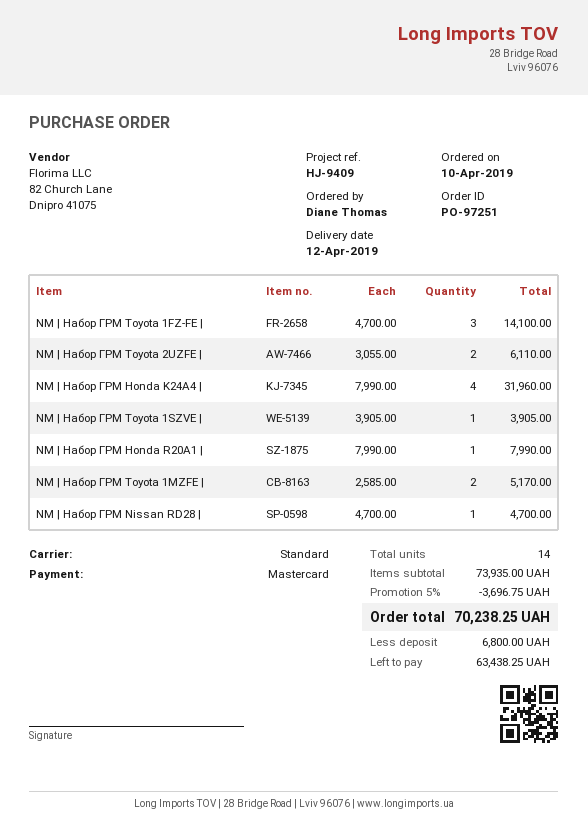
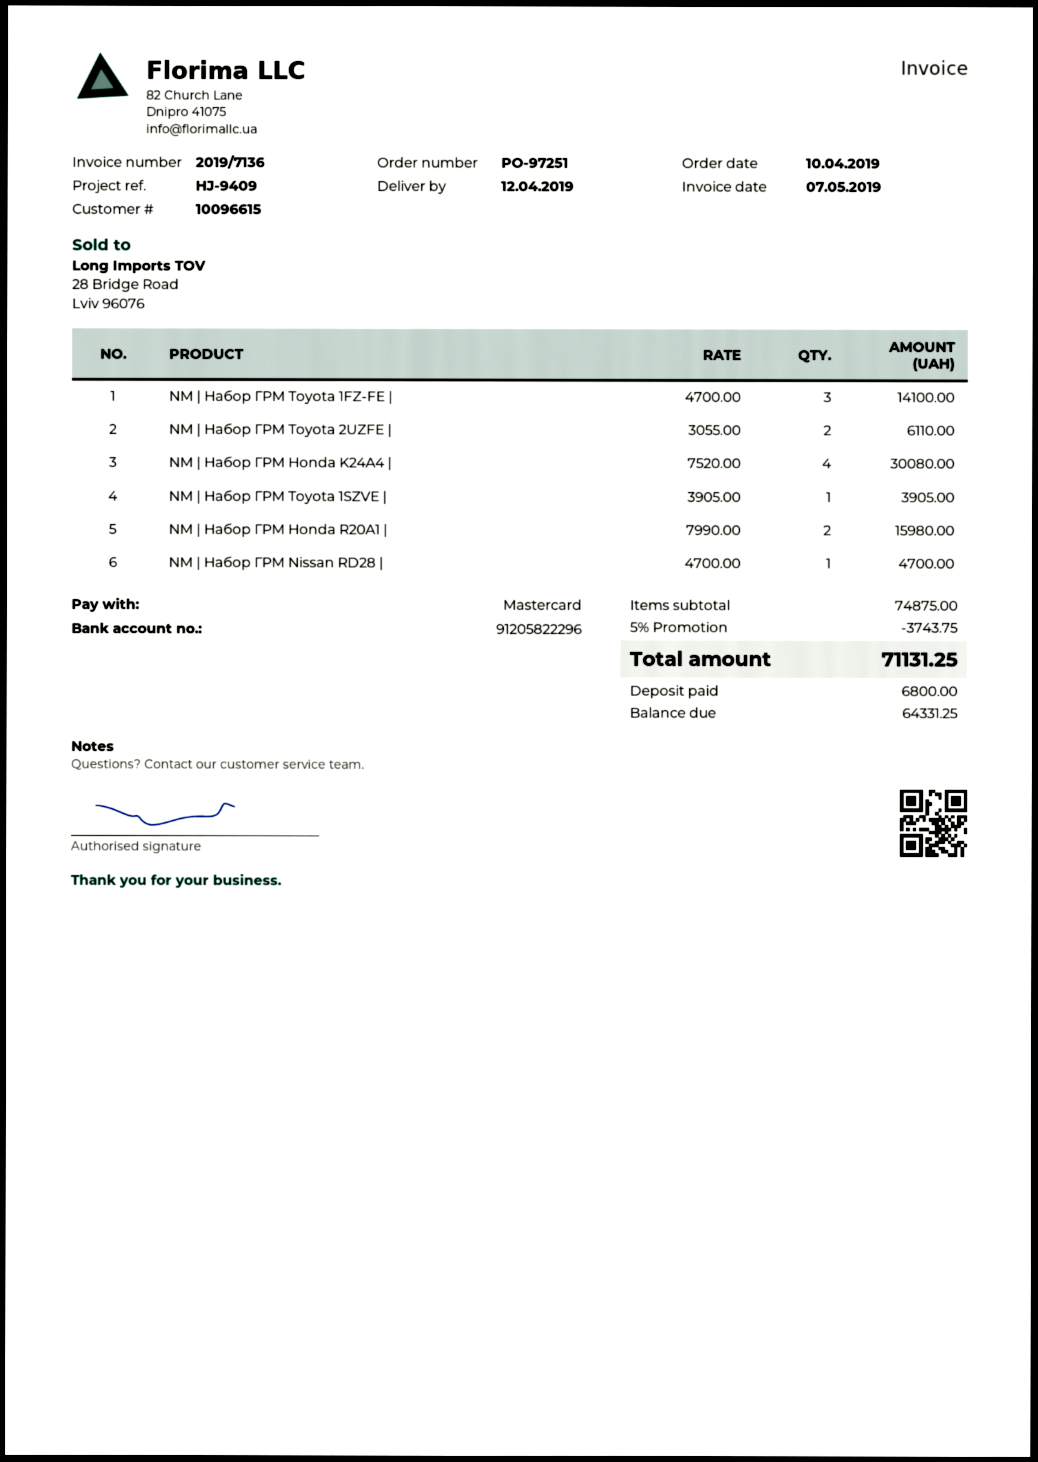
NM | Набор ГРМ Honda K24A4 |: 4 x 7990.00 = 31960.00 -> 4 x 7520.00 = 30080.00
NM | Набор ГРМ Honda R20A1 |: 1 x 7990.00 = 7990.00 -> 2 x 7990.00 = 15980.00
NM | Набор ГРМ Toyota 1MZFE |: 2 x 2585.00 = 5170.00 -> none
subtotal: 73935.00 -> 74875.00
discount: 5% = 3696.75 -> 5% = 3743.75
total: 70238.25 -> 71131.25
balance: 63438.25 -> 64331.25

